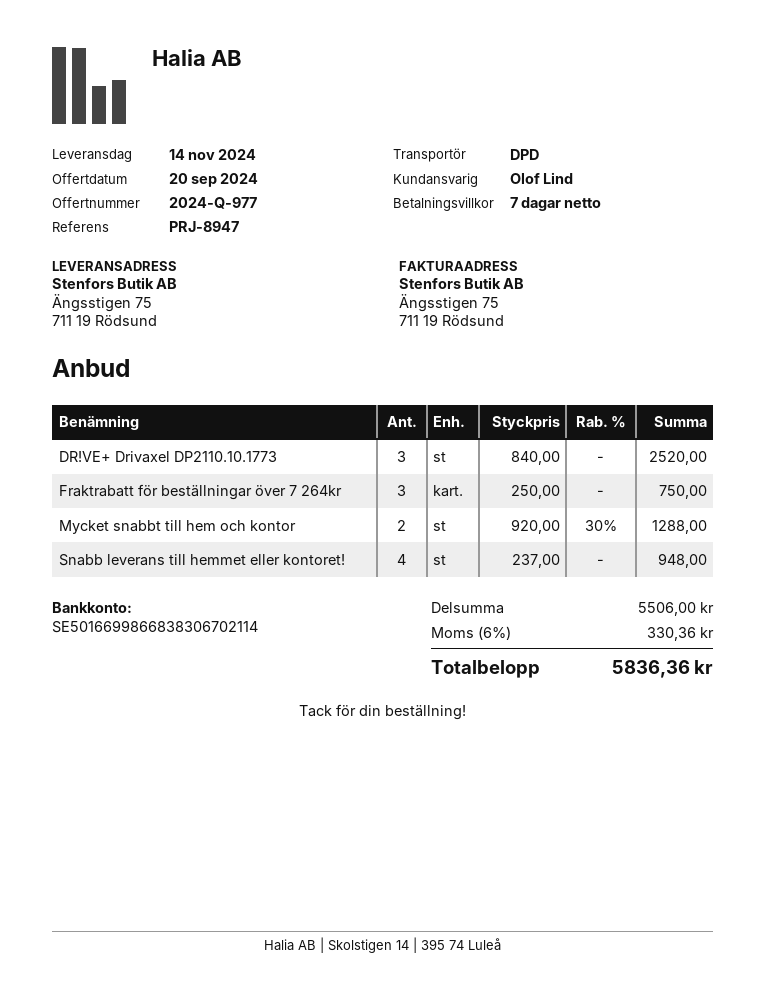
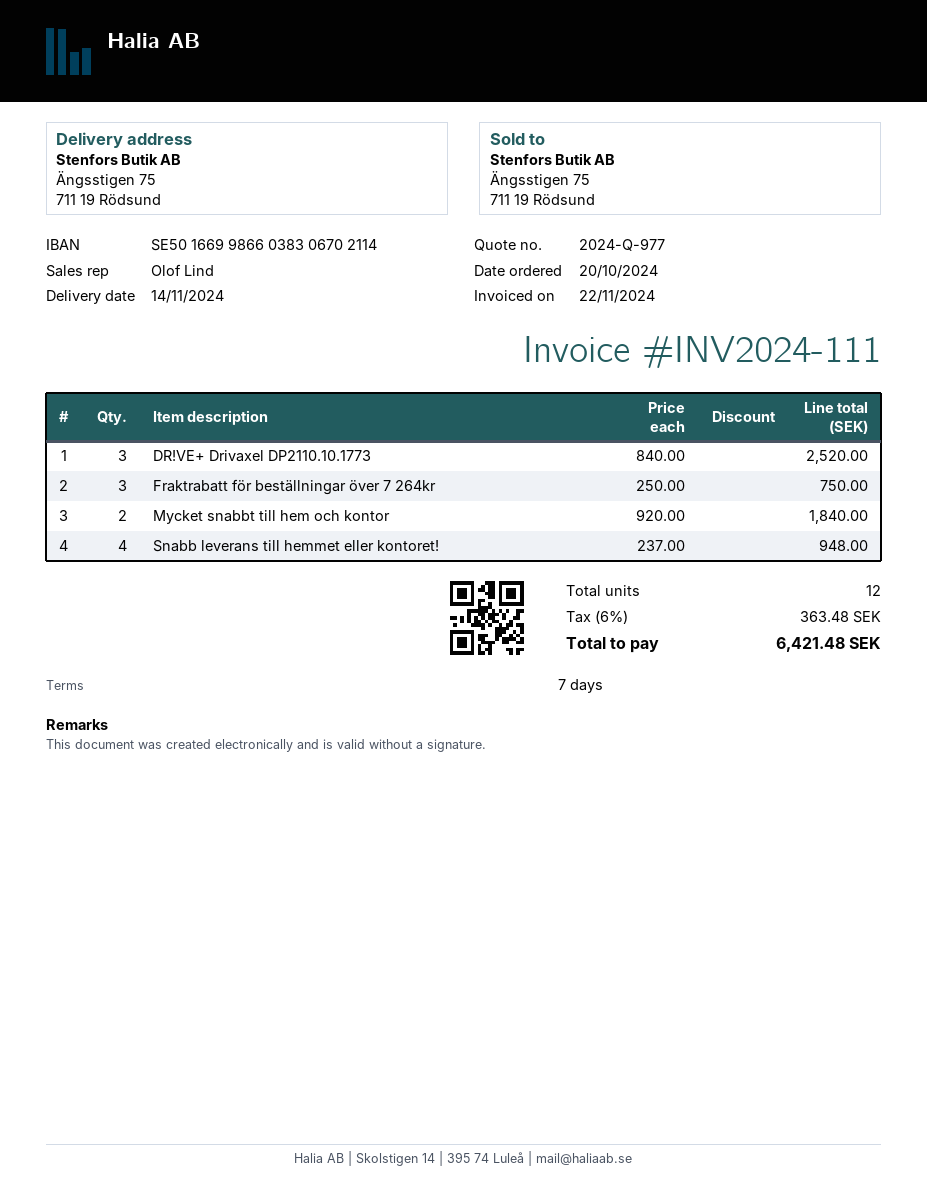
bank account: SE5016699866838306702114 -> SE5016699866038306702114
Mycket snabbt till hem och kontor: 2 x 920.00 - 30% = 1288.00 -> 2 x 920.00 = 1840.00
tax: 6% = 330.36 -> 6% = 363.48
total: 5836.36 -> 6421.48

